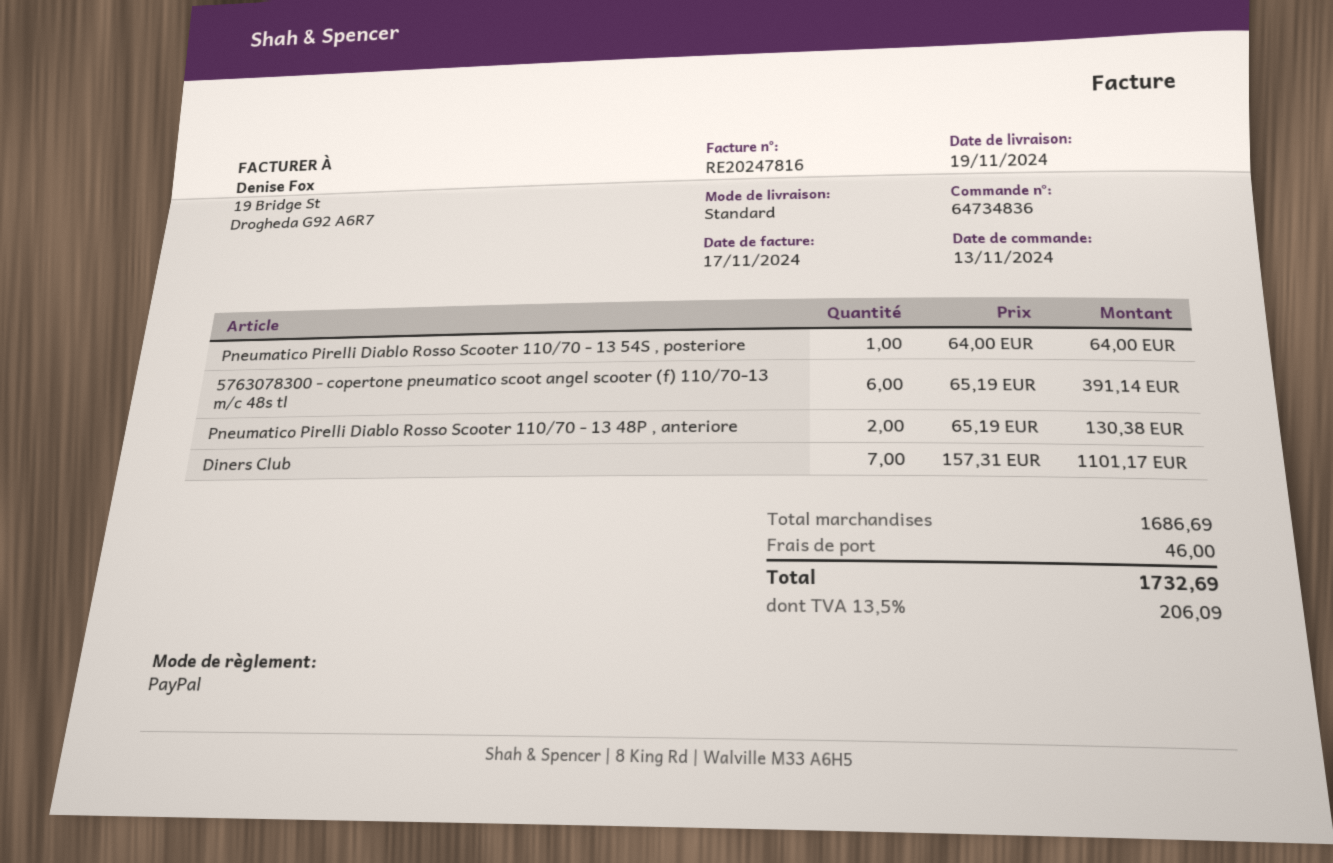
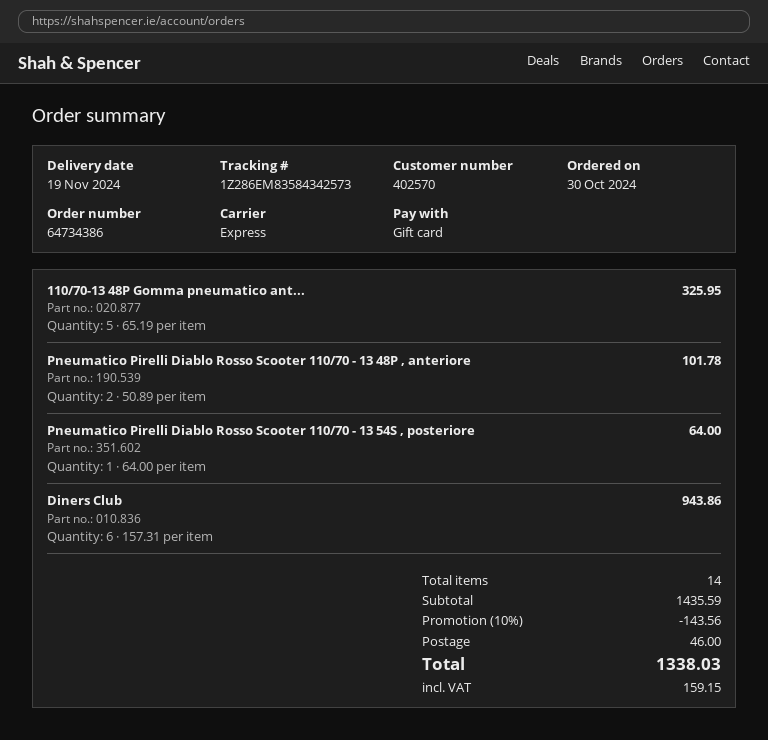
order number: 64734836 -> 64734386
order date: 2024-11-13 -> 2024-10-30
payment method: PayPal -> gift card
shipping method: standard -> express
5763078300 - copertone pneumatico scoot angel scooter (f) 110/70-13 m/c 48s tl: 6 x 65.19 = 391.14 -> none
Pneumatico Pirelli Diablo Rosso Scooter 110/70 - 13 48P , anteriore: 2 x 65.19 = 130.38 -> 2 x 50.89 = 101.78
Diners Club: 7 x 157.31 = 1101.17 -> 6 x 157.31 = 943.86
110/70-13 48P Gomma pneumatico ant...: none -> 5 x 65.19 = 325.95
subtotal: 1686.69 -> 1435.59
discount: none -> 10% = 143.56
tax: 206.09 -> 159.15
total: 1732.69 -> 1338.03

